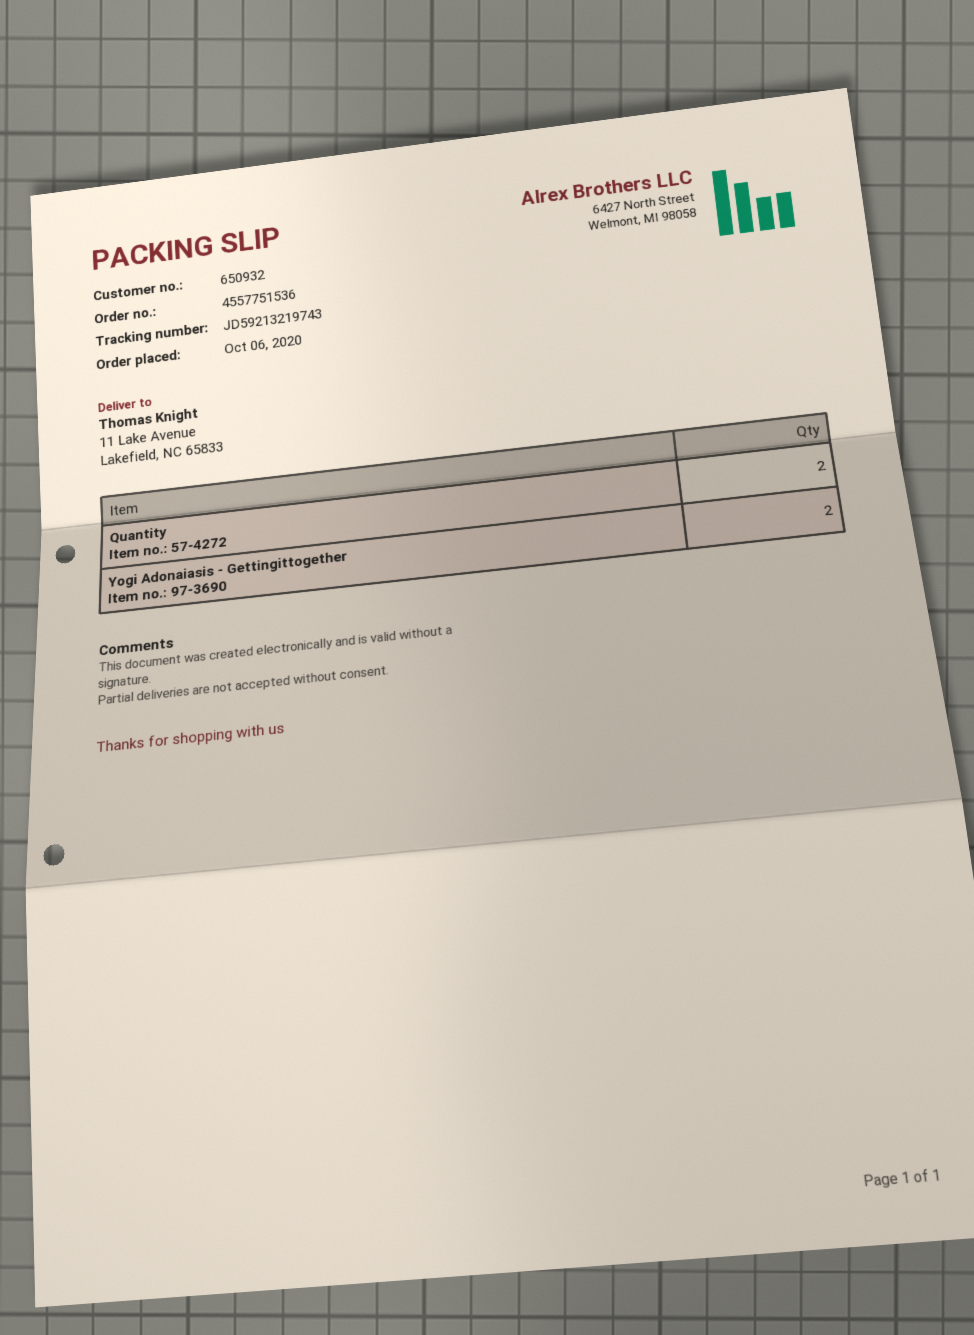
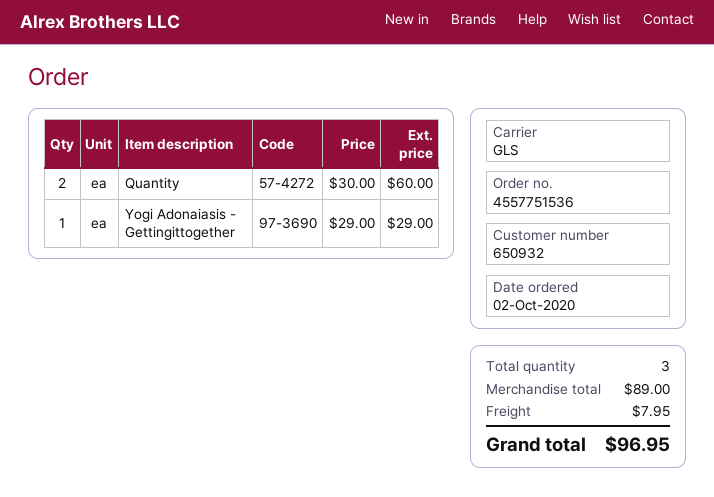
order date: 2020-10-06 -> 2020-10-02
Yogi Adonaiasis - Gettingittogether: 2 -> 1

